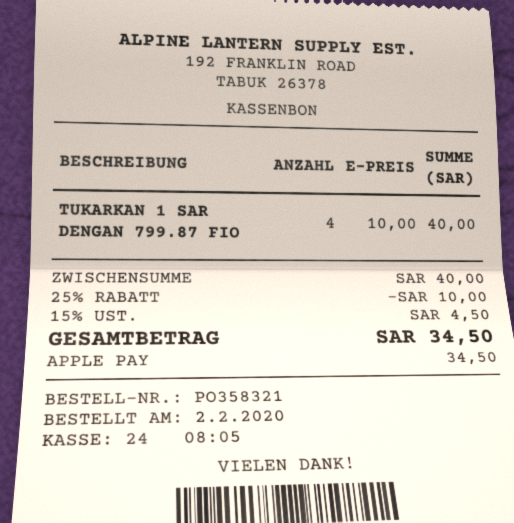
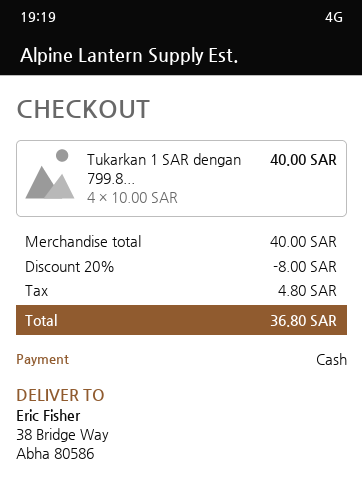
payment method: Apple Pay -> cash
discount: 25% = 10.00 -> 20% = 8.00
tax: 4.50 -> 4.80
total: 34.50 -> 36.80

